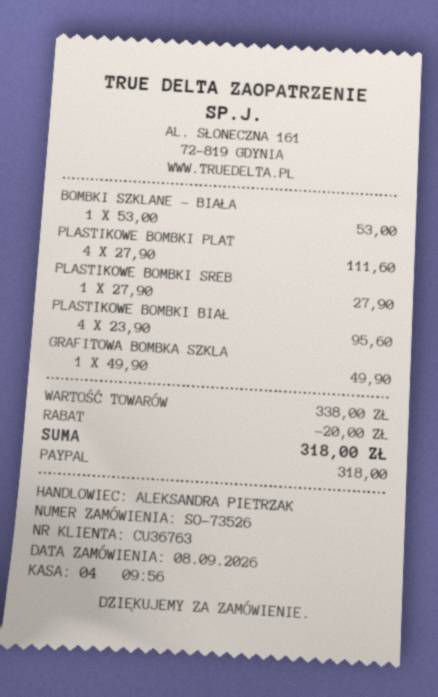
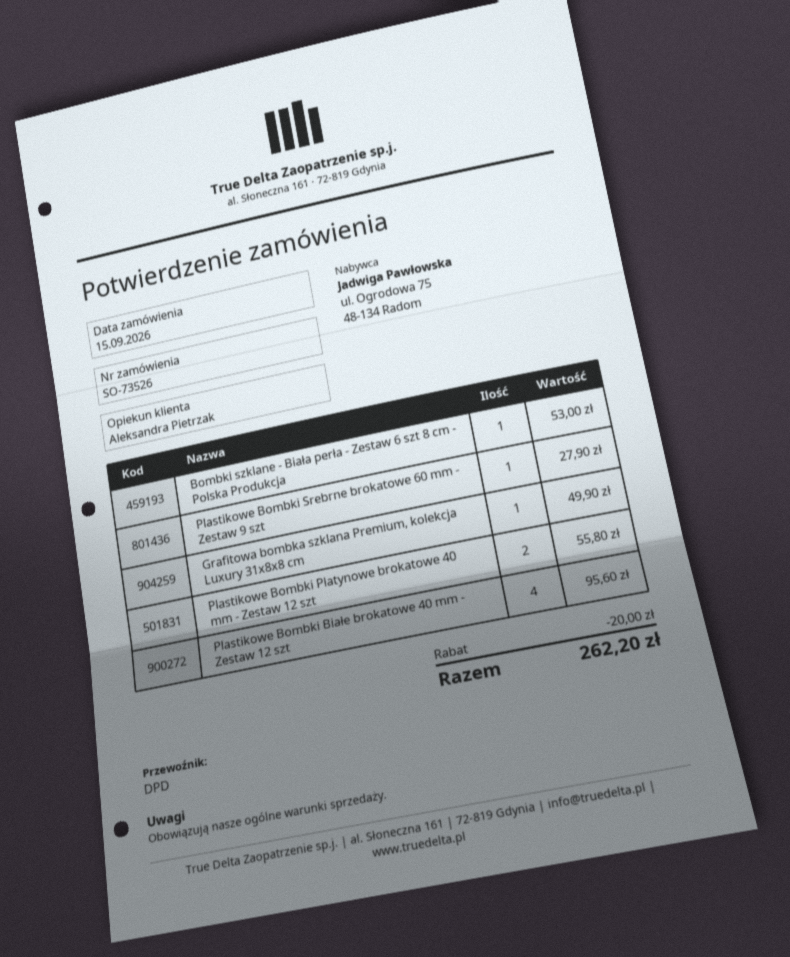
order date: 2026-09-08 -> 2026-09-15
PLASTIKOWE BOMBKI PLAT: 4 for 111.60 -> 2 for 55.80
total: 318.00 -> 262.20

